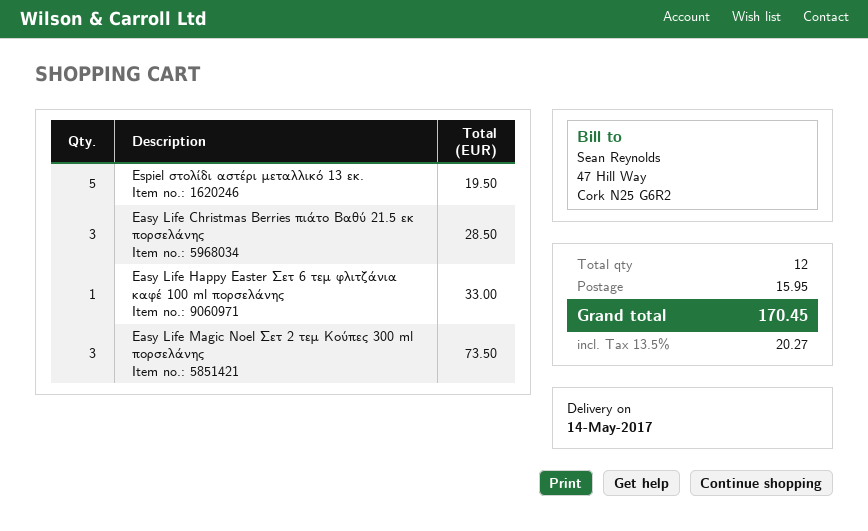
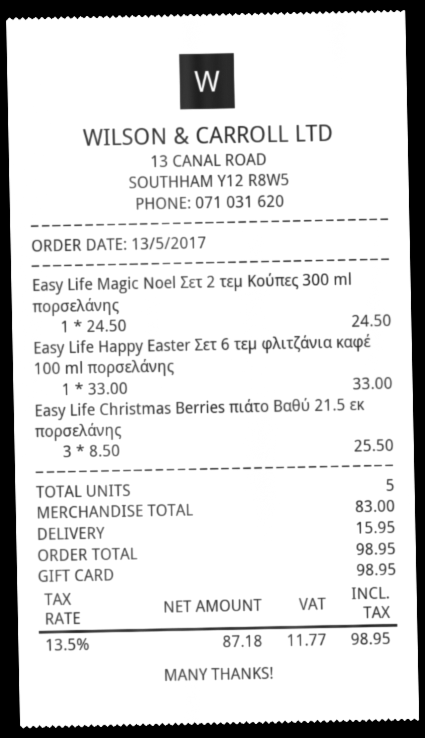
Espiel στολίδι αστέρι μεταλλικό 13 εκ.: 5 for 19.50 -> none
Easy Life Christmas Berries πιάτο Βαθύ 21.5 εκ πορσελάνης: 3 for 28.50 -> 3 for 25.50
Easy Life Magic Noel Σετ 2 τεμ Κούπες 300 ml πορσελάνης: 3 for 73.50 -> 1 for 24.50
total quantity: 12 -> 5
tax: 13.5% = 20.27 -> 13.5% = 11.77
total: 170.45 -> 98.95

